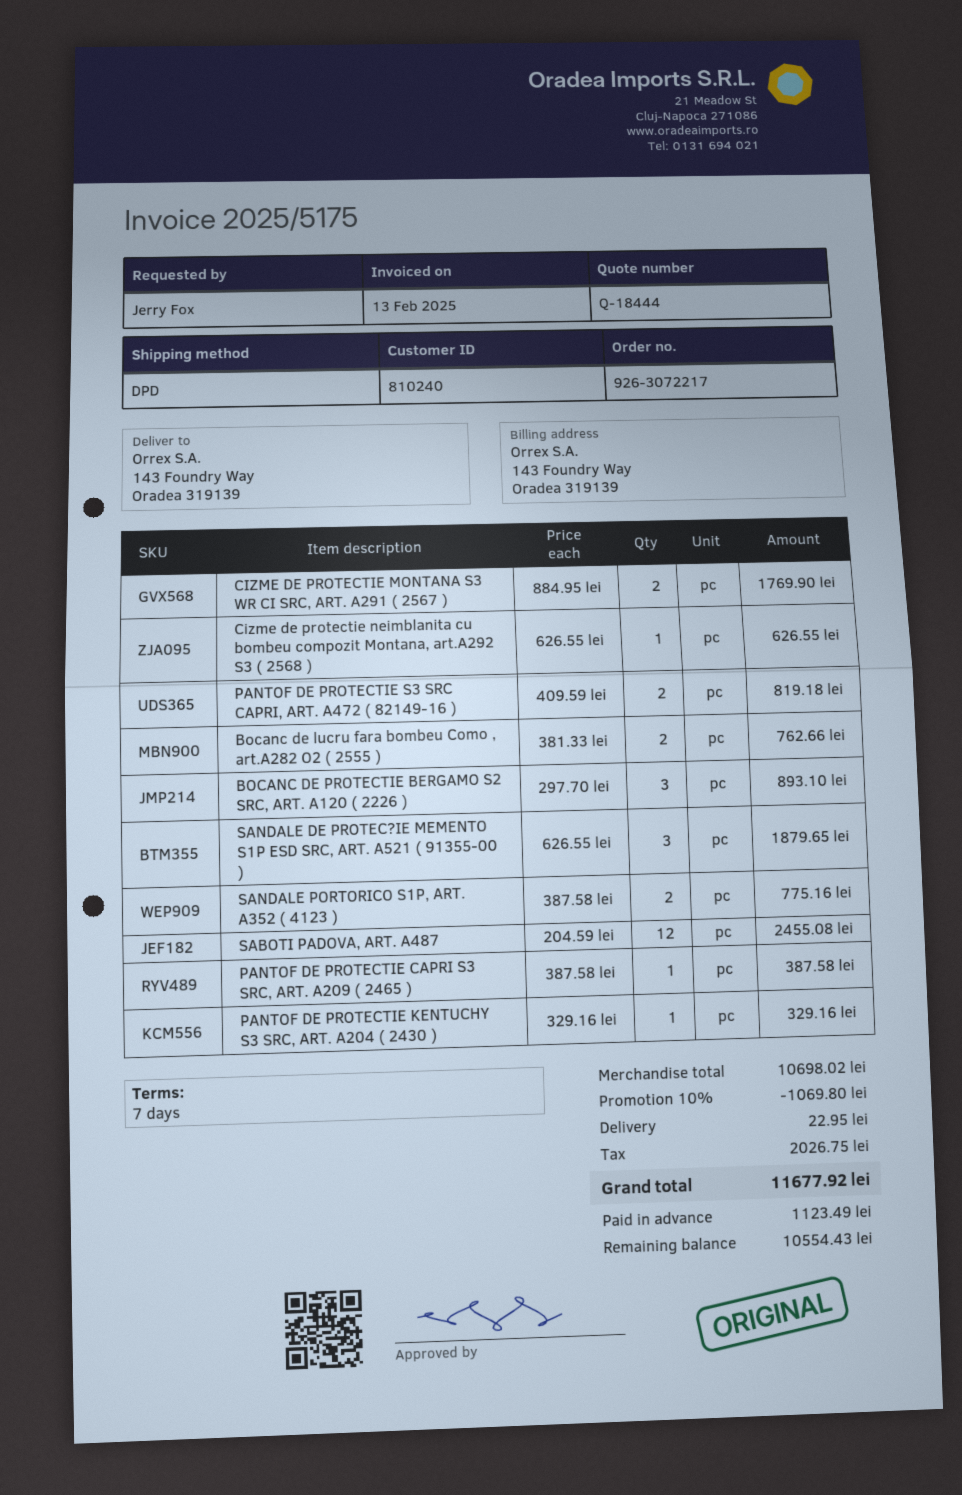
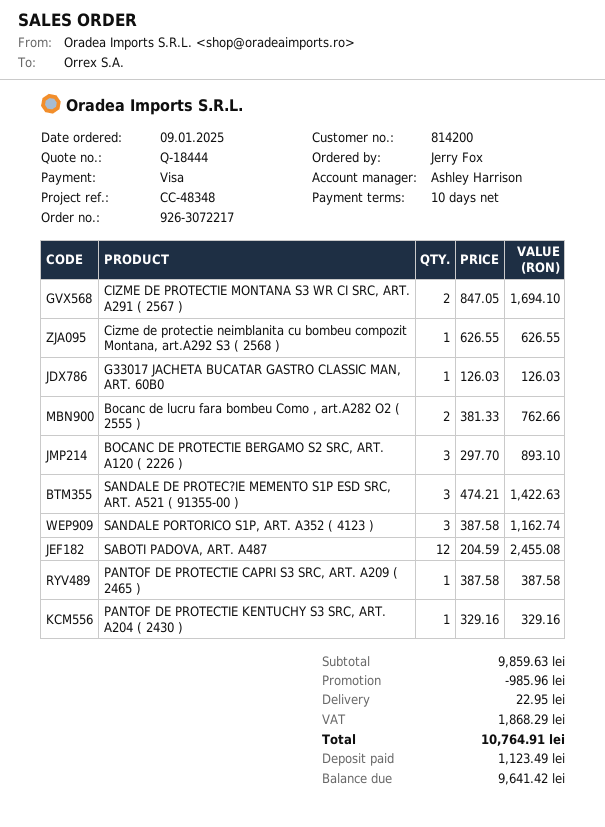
payment terms: 7 days -> 10 days
customer number: 810240 -> 814200
CIZME DE PROTECTIE MONTANA S3 WR CI SRC, ART. A291 ( 2567 ): 2 x 884.95 = 1769.90 -> 2 x 847.05 = 1694.10
PANTOF DE PROTECTIE S3 SRC CAPRI, ART. A472 ( 82149-16 ): 2 x 409.59 = 819.18 -> none
SANDALE DE PROTEC?IE MEMENTO S1P ESD SRC, ART. A521 ( 91355-00 ): 3 x 626.55 = 1879.65 -> 3 x 474.21 = 1422.63
SANDALE PORTORICO S1P, ART. A352 ( 4123 ): 2 x 387.58 = 775.16 -> 3 x 387.58 = 1162.74
G33017 JACHETA BUCATAR GASTRO CLASSIC MAN, ART. 60B0: none -> 1 x 126.03 = 126.03
subtotal: 10698.02 -> 9859.63
discount: 1069.80 -> 985.96
tax: 2026.75 -> 1868.29
total: 11677.92 -> 10764.91
balance: 10554.43 -> 9641.42

